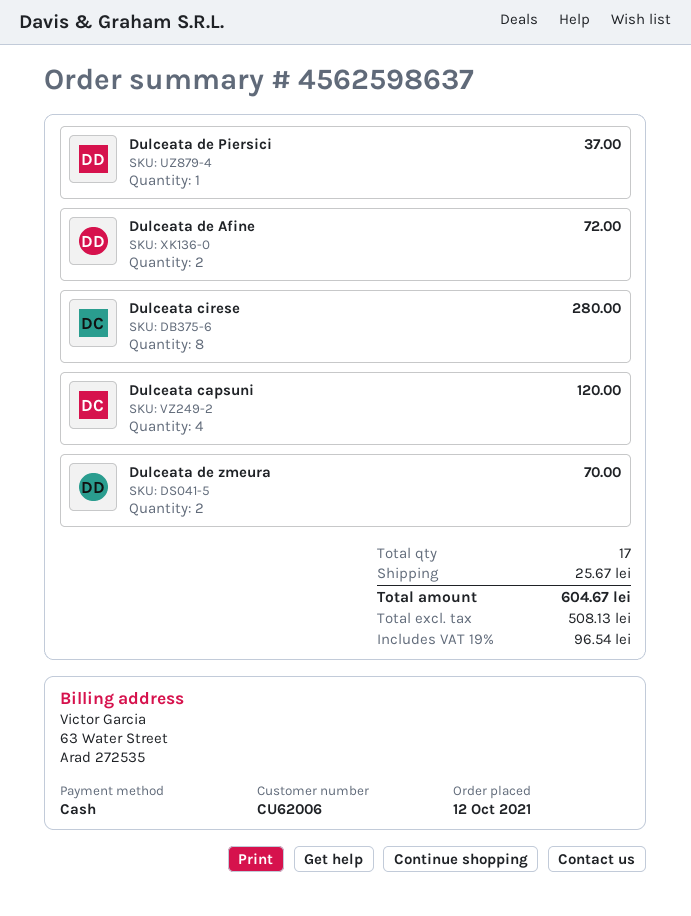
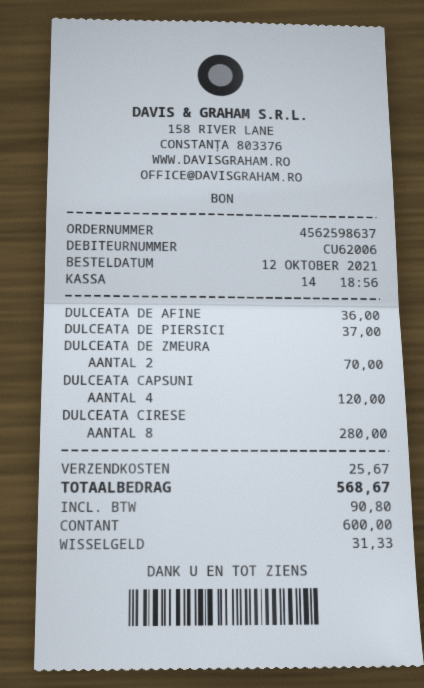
Dulceata de Afine: 2 for 72.00 -> 1 for 36.00
tax: 96.54 -> 90.80
total: 604.67 -> 568.67

